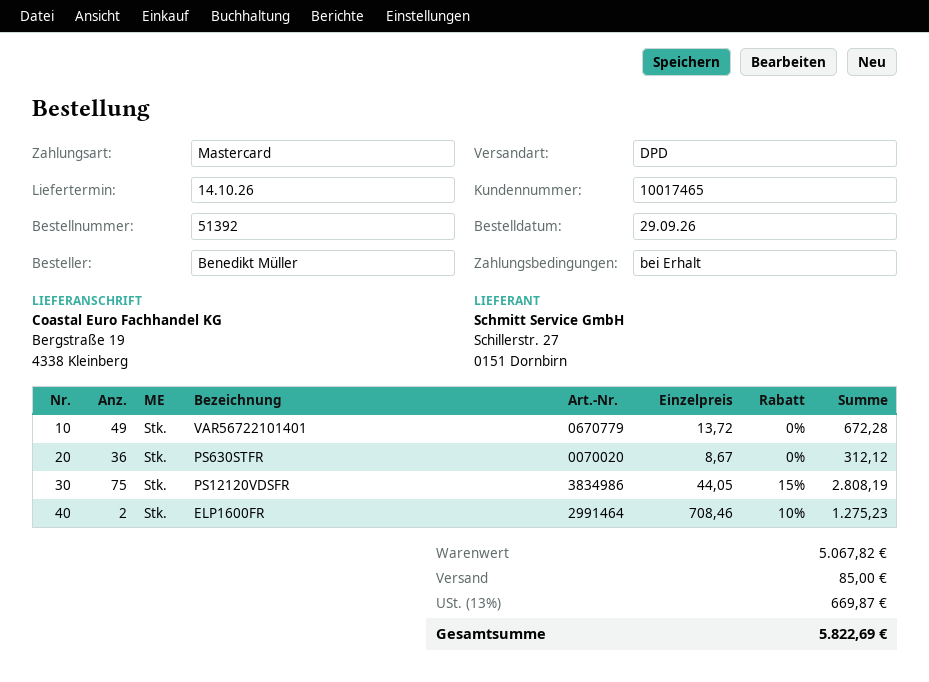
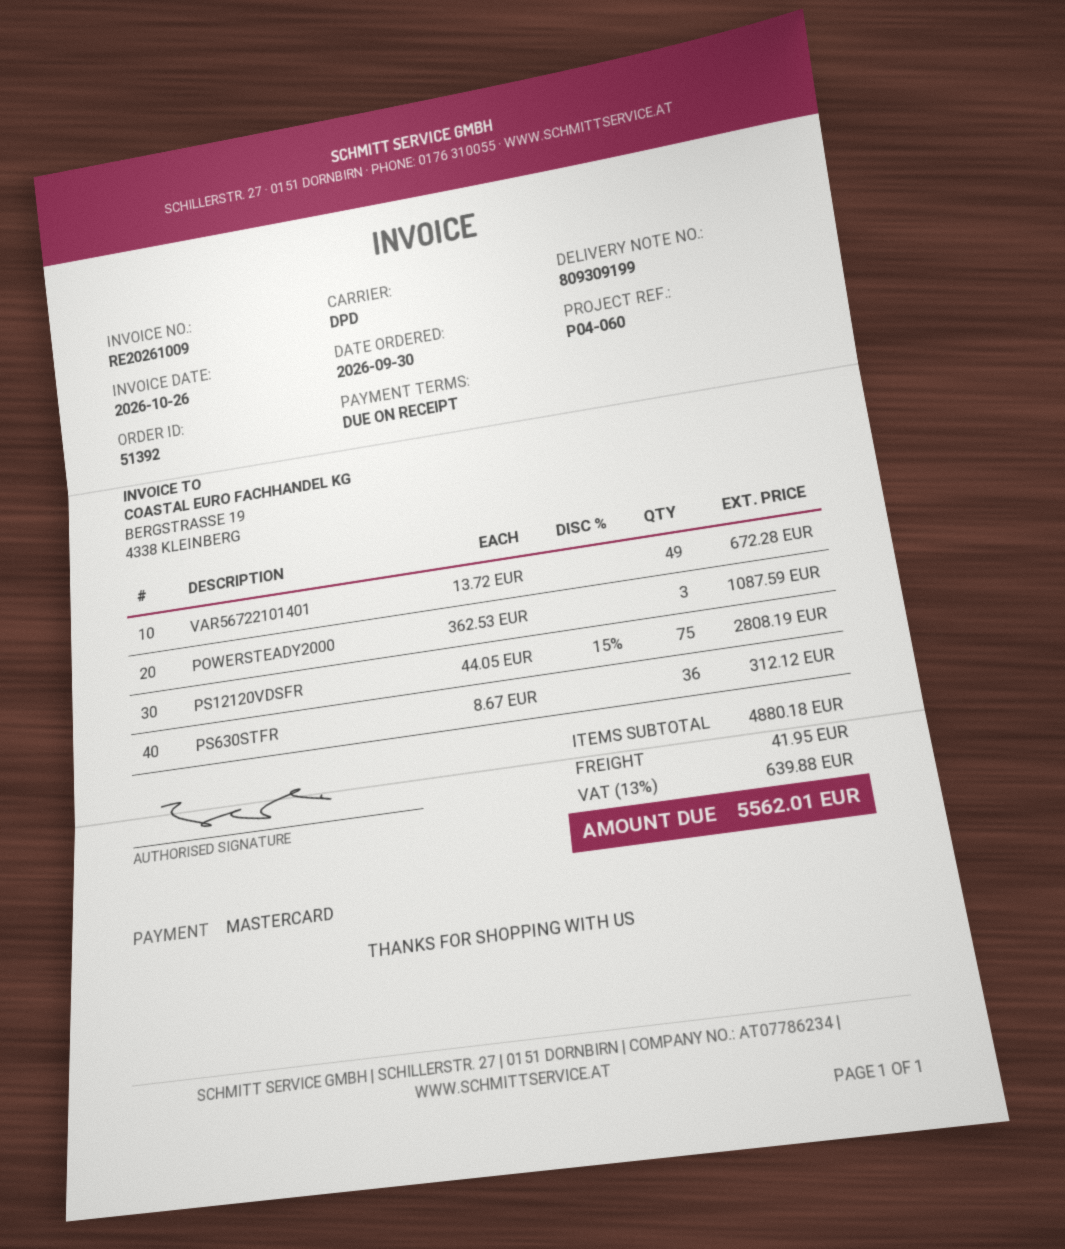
order date: 2026-09-29 -> 2026-09-30
ELP1600FR: 2 x 708.46 - 10% = 1275.23 -> none
POWERSTEADY2000: none -> 3 x 362.53 = 1087.59
subtotal: 5067.82 -> 4880.18
shipping: 85.00 -> 41.95
tax: 13% = 669.87 -> 13% = 639.88
total: 5822.69 -> 5562.01

